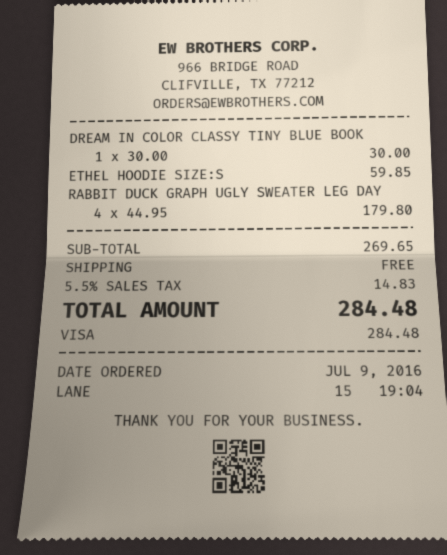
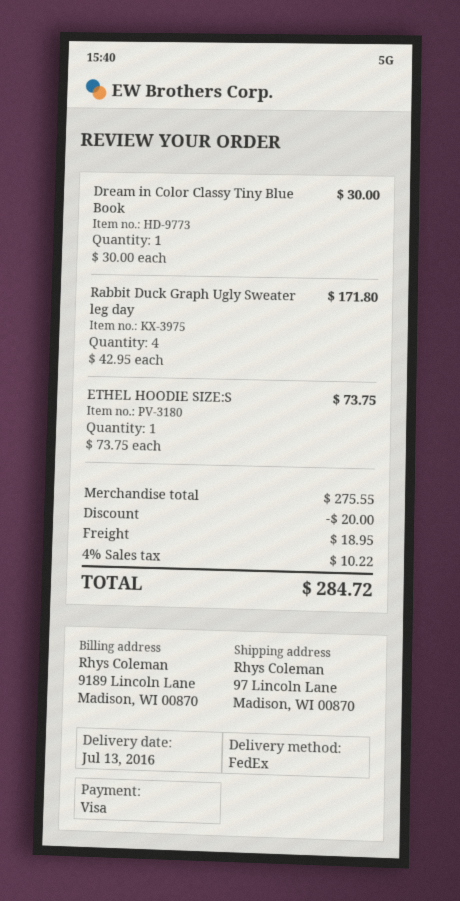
ETHEL HOODIE SIZE:S: 1 x 59.85 = 59.85 -> 1 x 73.75 = 73.75
RABBIT DUCK GRAPH UGLY SWEATER LEG DAY: 4 x 44.95 = 179.80 -> 4 x 42.95 = 171.80
subtotal: 269.65 -> 275.55
discount: none -> 20.00
shipping: 0.00 -> 18.95
tax: 5.5% = 14.83 -> 4% = 10.22
total: 284.48 -> 284.72

